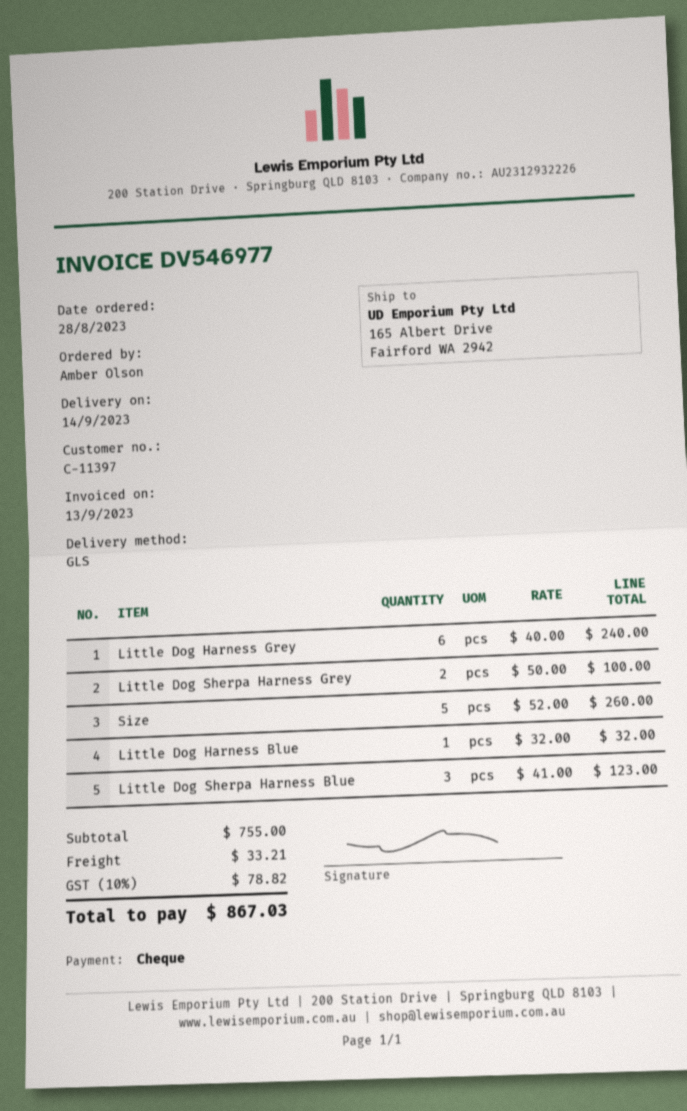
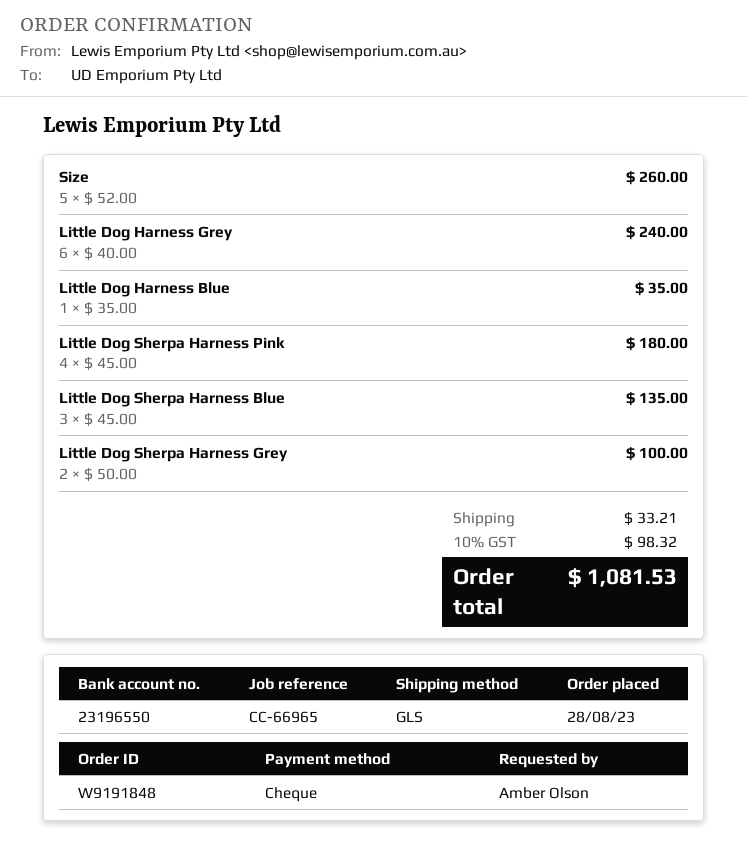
Little Dog Harness Blue: 1 x 32.00 = 32.00 -> 1 x 35.00 = 35.00
Little Dog Sherpa Harness Blue: 3 x 41.00 = 123.00 -> 3 x 45.00 = 135.00
Little Dog Sherpa Harness Pink: none -> 4 x 45.00 = 180.00
tax: 10% = 78.82 -> 10% = 98.32
total: 867.03 -> 1081.53

